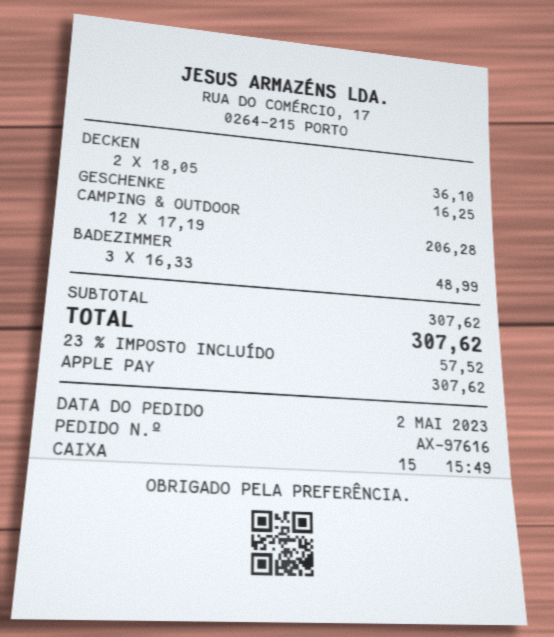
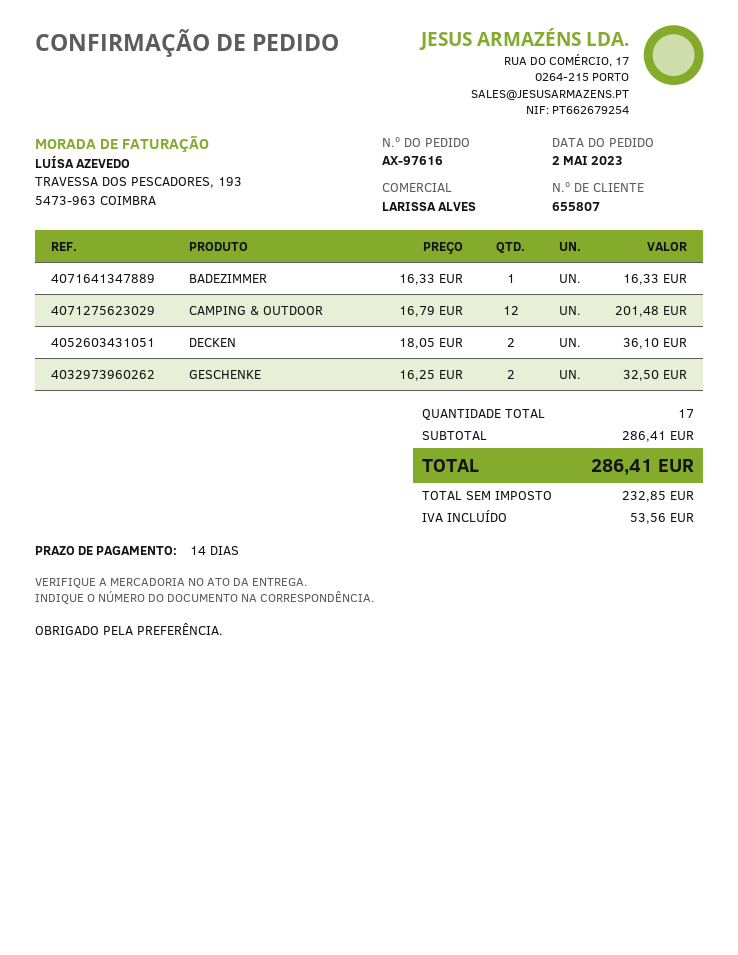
GESCHENKE: 1 x 16.25 = 16.25 -> 2 x 16.25 = 32.50
CAMPING & OUTDOOR: 12 x 17.19 = 206.28 -> 12 x 16.79 = 201.48
BADEZIMMER: 3 x 16.33 = 48.99 -> 1 x 16.33 = 16.33
subtotal: 307.62 -> 286.41
tax: 57.52 -> 53.56
total: 307.62 -> 286.41

